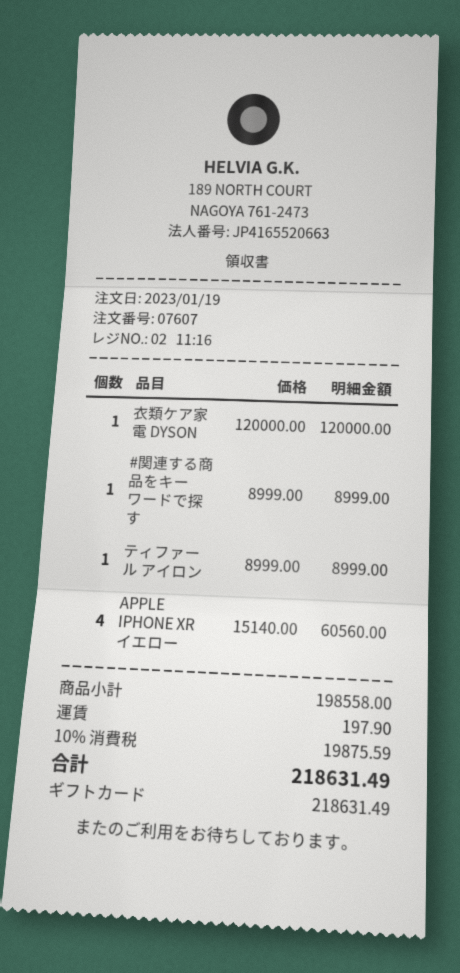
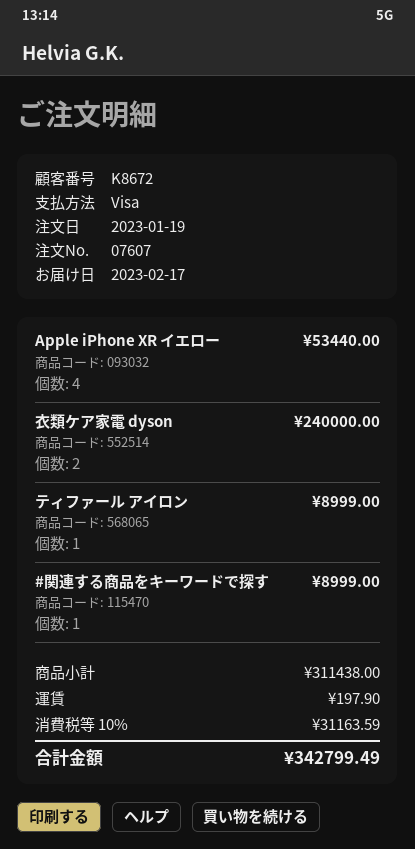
payment method: gift card -> Visa
衣類ケア家電 DYSON: 1 for 120000.00 -> 2 for 240000.00
APPLE IPHONE XR イエロー: 4 for 60560.00 -> 4 for 53440.00
subtotal: 198558.00 -> 311438.00
tax: 10% = 19875.59 -> 10% = 31163.59
total: 218631.49 -> 342799.49

